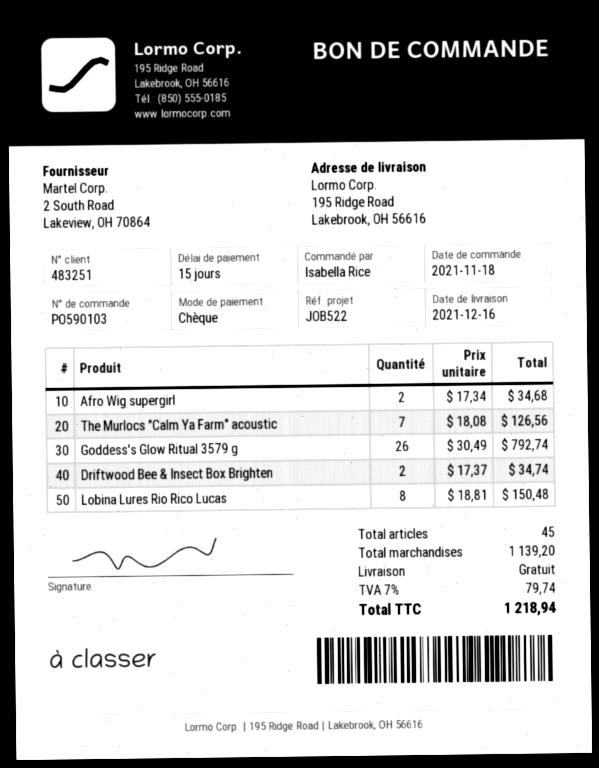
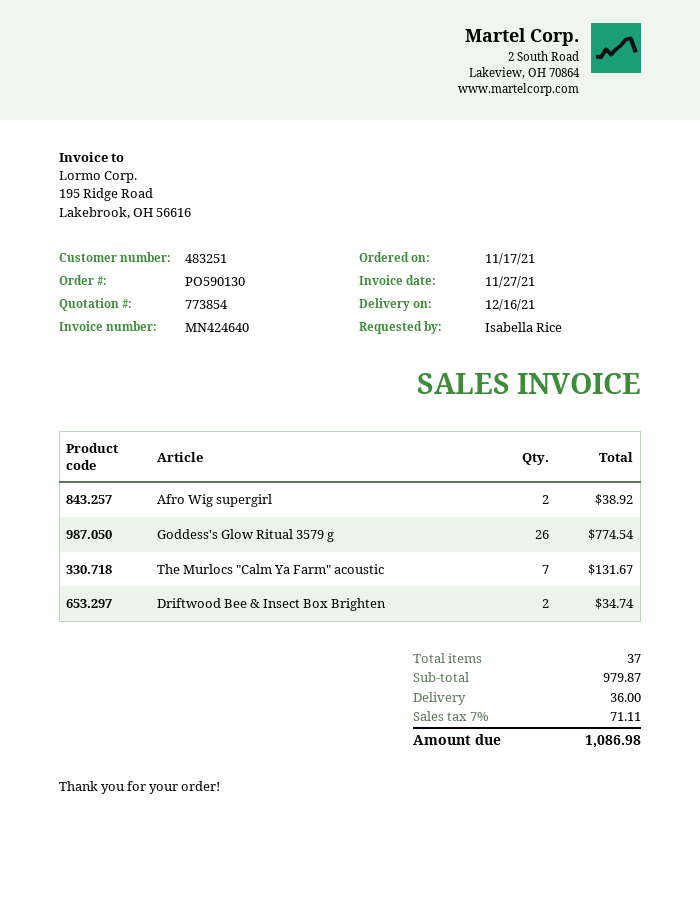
order number: PO590103 -> PO590130
order date: 2021-11-18 -> 2021-11-17
Afro Wig supergirl: 2 for 34.68 -> 2 for 38.92
The Murlocs "Calm Ya Farm" acoustic: 7 for 126.56 -> 7 for 131.67
Goddess's Glow Ritual 3579 g: 26 for 792.74 -> 26 for 774.54
Lobina Lures Rio Rico Lucas: 8 for 150.48 -> none
total quantity: 45 -> 37
subtotal: 1139.20 -> 979.87
shipping: 0.00 -> 36.00
tax: 7% = 79.74 -> 7% = 71.11
total: 1218.94 -> 1086.98

